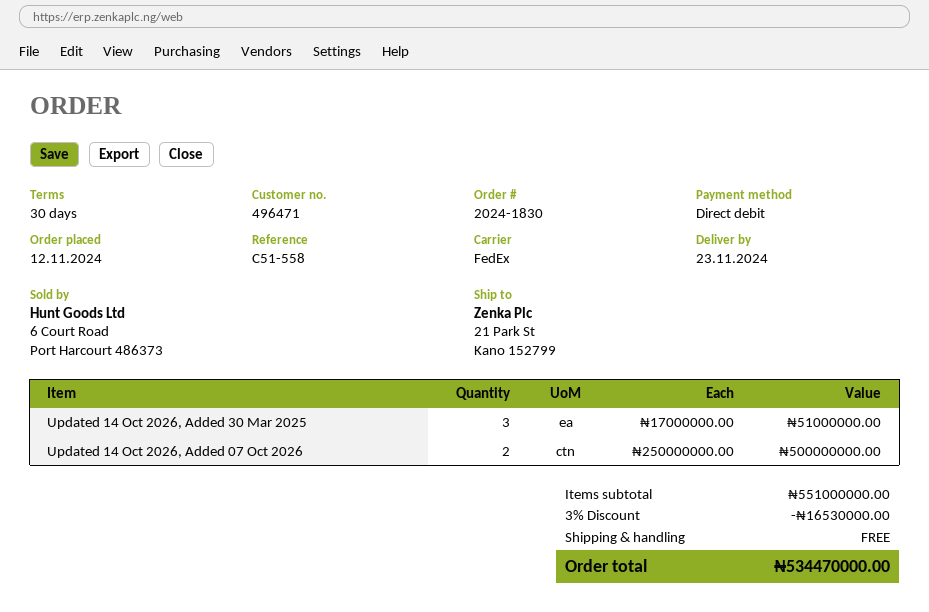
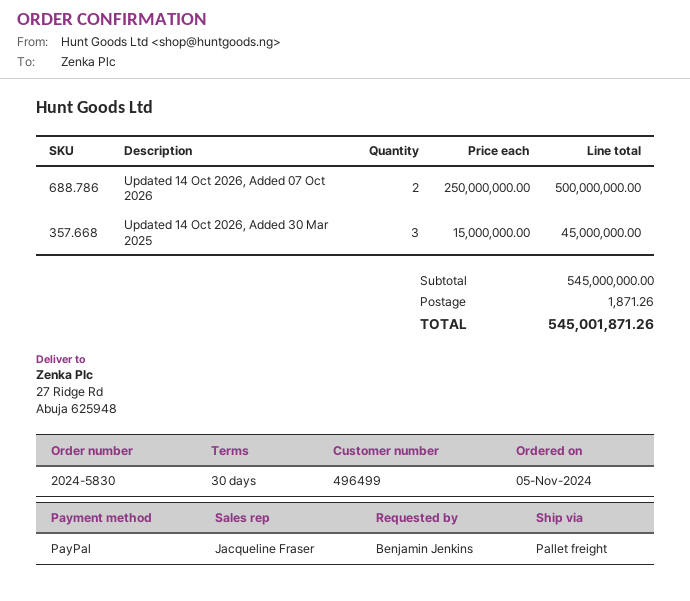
order number: 2024-1830 -> 2024-5830
order date: 2024-11-12 -> 2024-11-05
customer number: 496471 -> 496499
payment method: direct debit -> PayPal
shipping method: FedEx -> pallet freight
ship to: 21 Park St, Kano 152799 -> 27 Ridge Rd, Abuja 625948
Updated 14 Oct 2026, Added 30 Mar 2025: 3 x 17000000.00 = 51000000.00 -> 3 x 15000000.00 = 45000000.00
subtotal: 551000000.00 -> 545000000.00
discount: 3% = 16530000.00 -> none
shipping: 0.00 -> 1871.26
total: 534470000.00 -> 545001871.26

